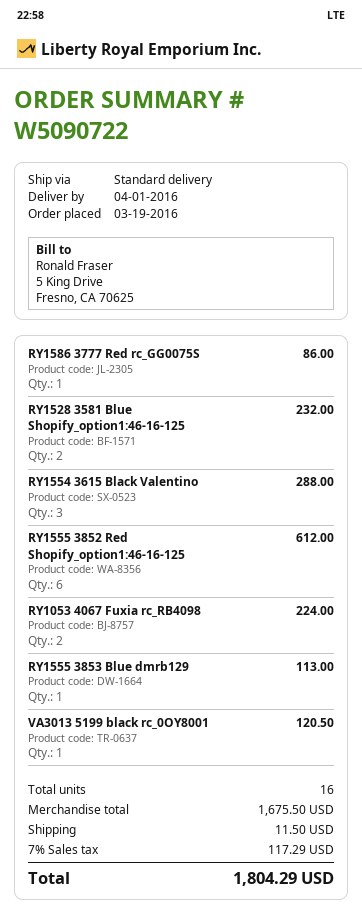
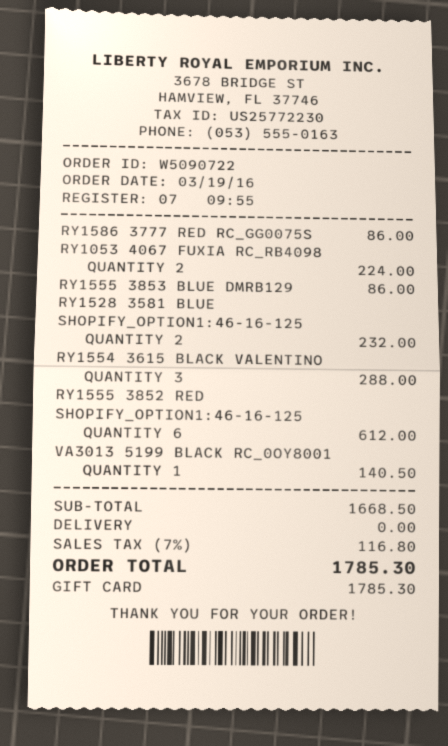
RY1555 3853 Blue dmrb129: 1 for 113.00 -> 1 for 86.00
VA3013 5199 black rc_0OY8001: 1 for 120.50 -> 1 for 140.50
subtotal: 1675.50 -> 1668.50
shipping: 11.50 -> 0.00
tax: 7% = 117.29 -> 7% = 116.80
total: 1804.29 -> 1785.30

